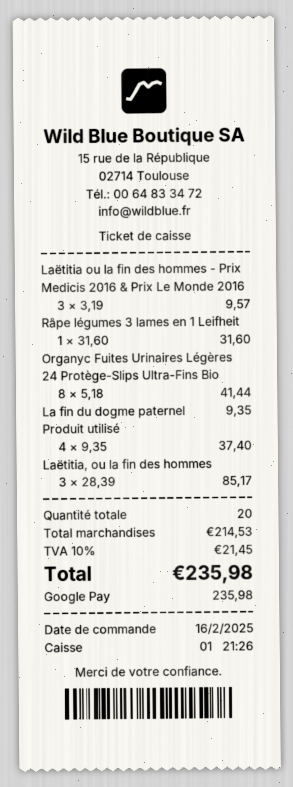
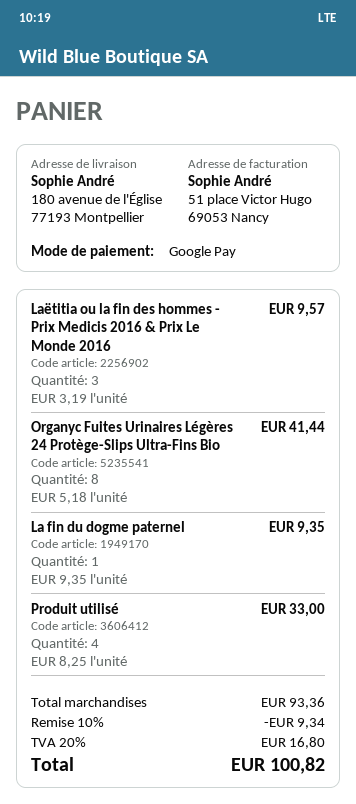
Râpe légumes 3 lames en 1 Leifheit: 1 x 31.60 = 31.60 -> none
Produit utilisé: 4 x 9.35 = 37.40 -> 4 x 8.25 = 33.00
Laëtitia, ou la fin des hommes: 3 x 28.39 = 85.17 -> none
subtotal: 214.53 -> 93.36
discount: none -> 10% = 9.34
tax: 10% = 21.45 -> 20% = 16.80
total: 235.98 -> 100.82

